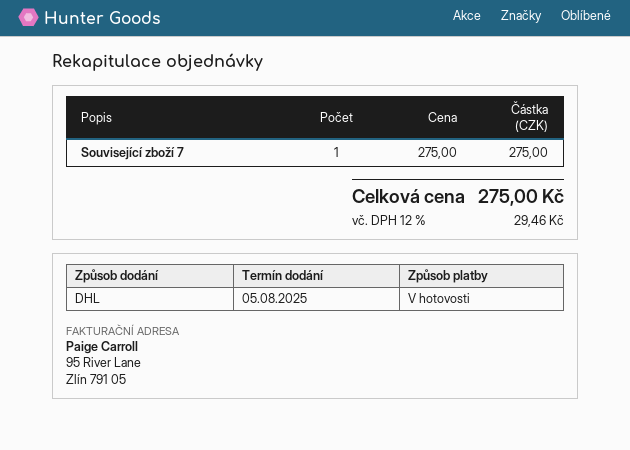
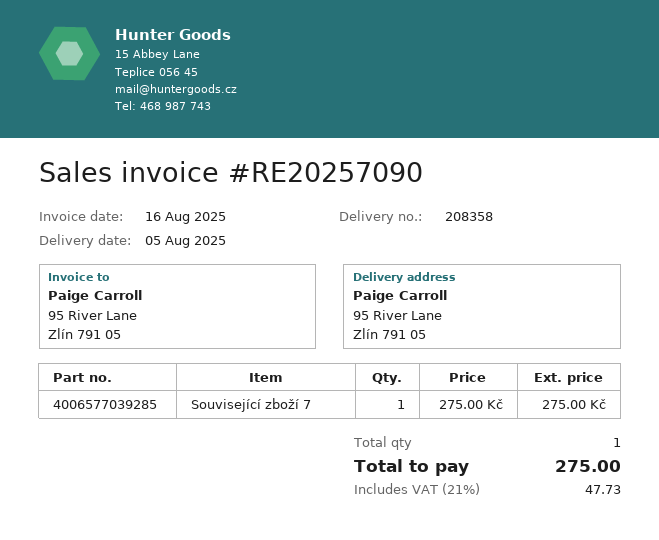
tax: 12% = 29.46 -> 21% = 47.73

